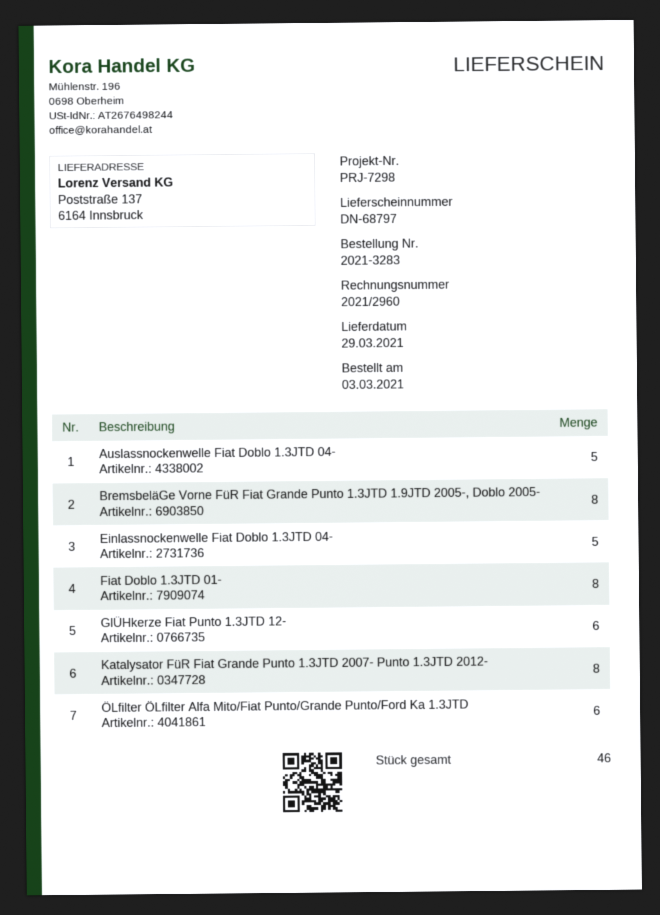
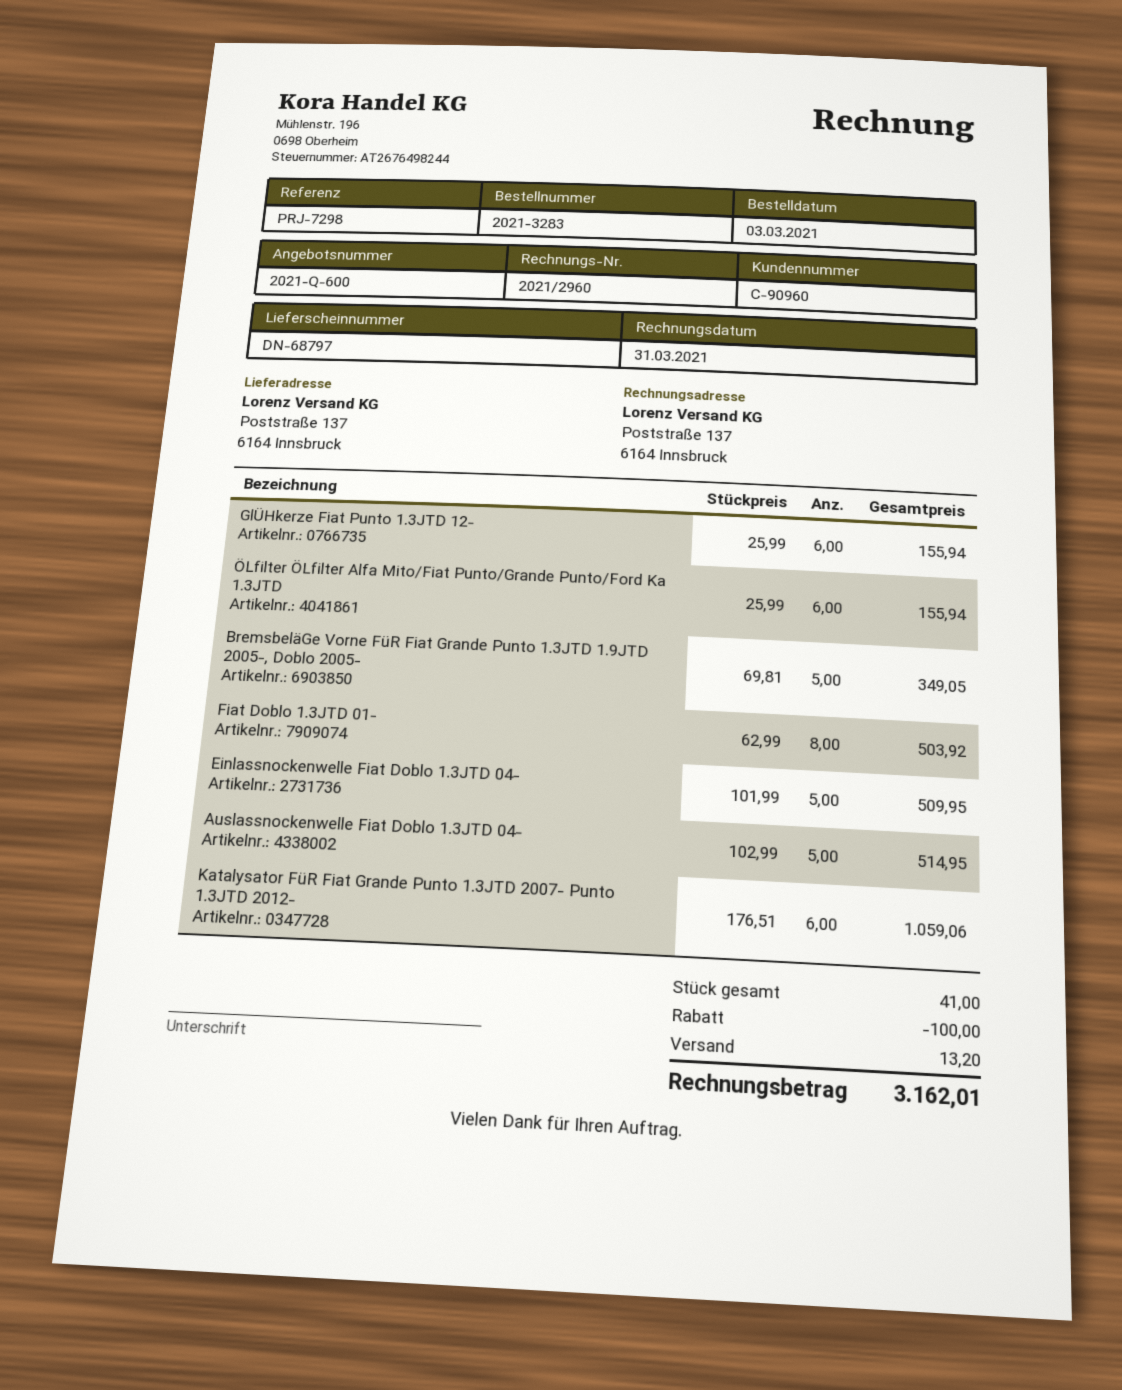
BremsbeläGe Vorne FüR Fiat Grande Punto 1.3JTD 1.9JTD 2005-, Doblo 2005-: 8 -> 5
Katalysator FüR Fiat Grande Punto 1.3JTD 2007- Punto 1.3JTD 2012-: 8 -> 6
total quantity: 46 -> 41

